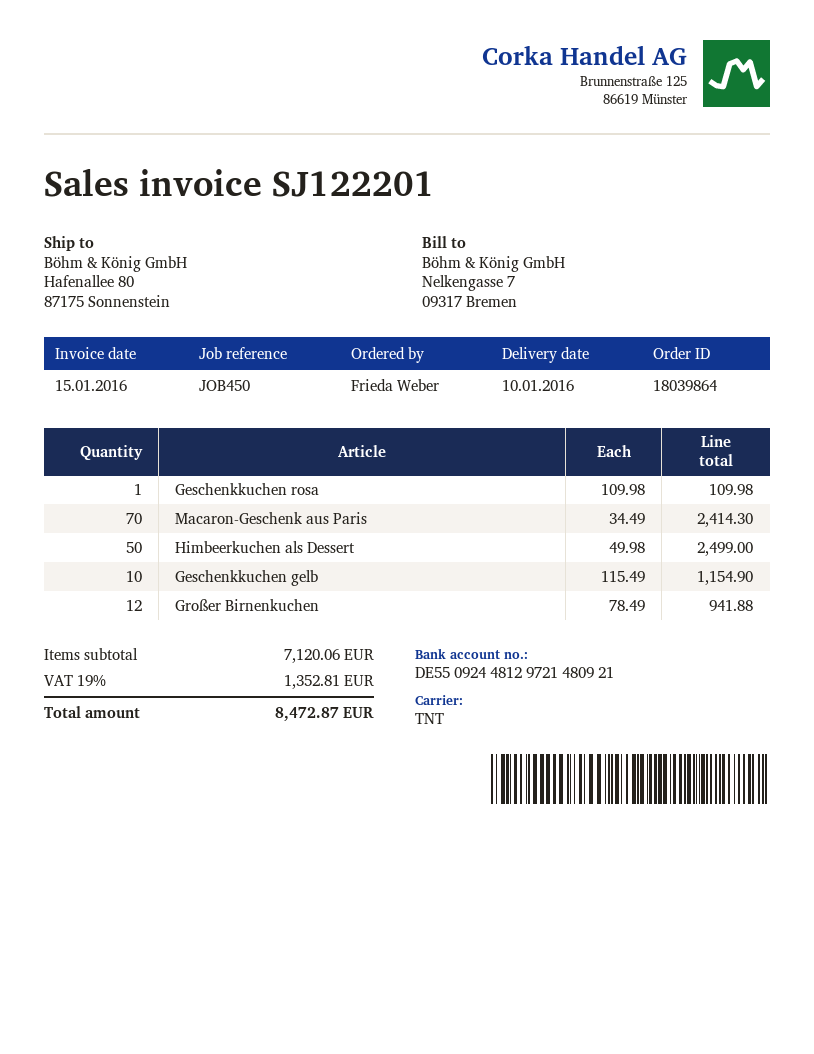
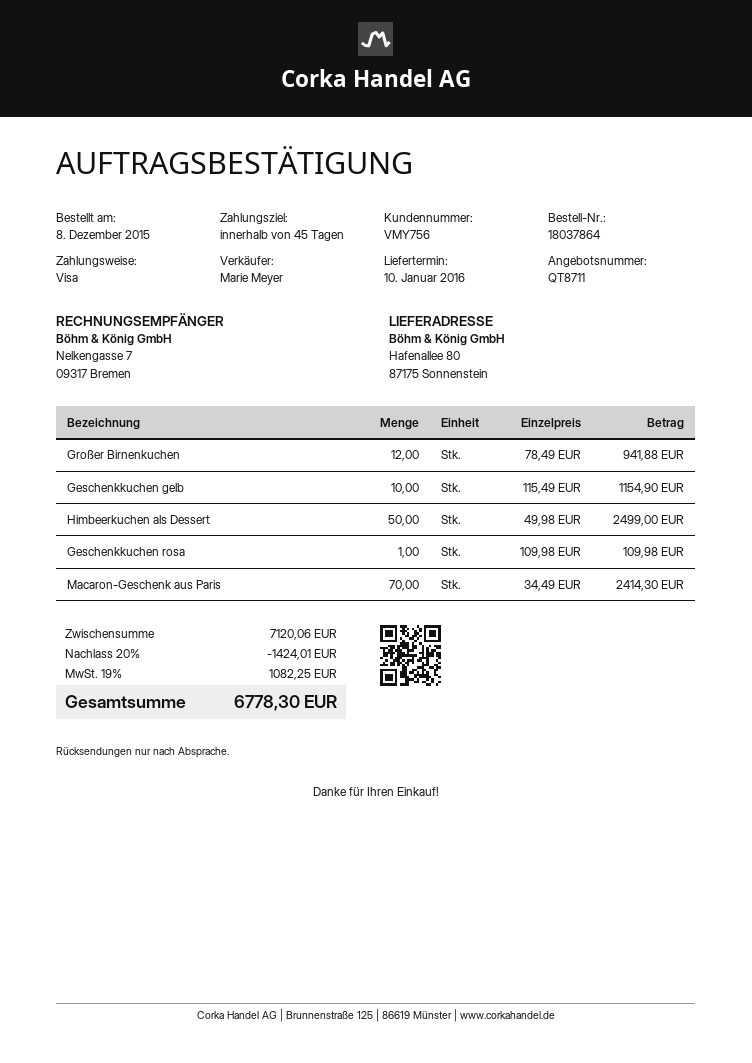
order number: 18039864 -> 18037864
discount: none -> 20% = 1424.01
tax: 19% = 1352.81 -> 19% = 1082.25
total: 8472.87 -> 6778.30

